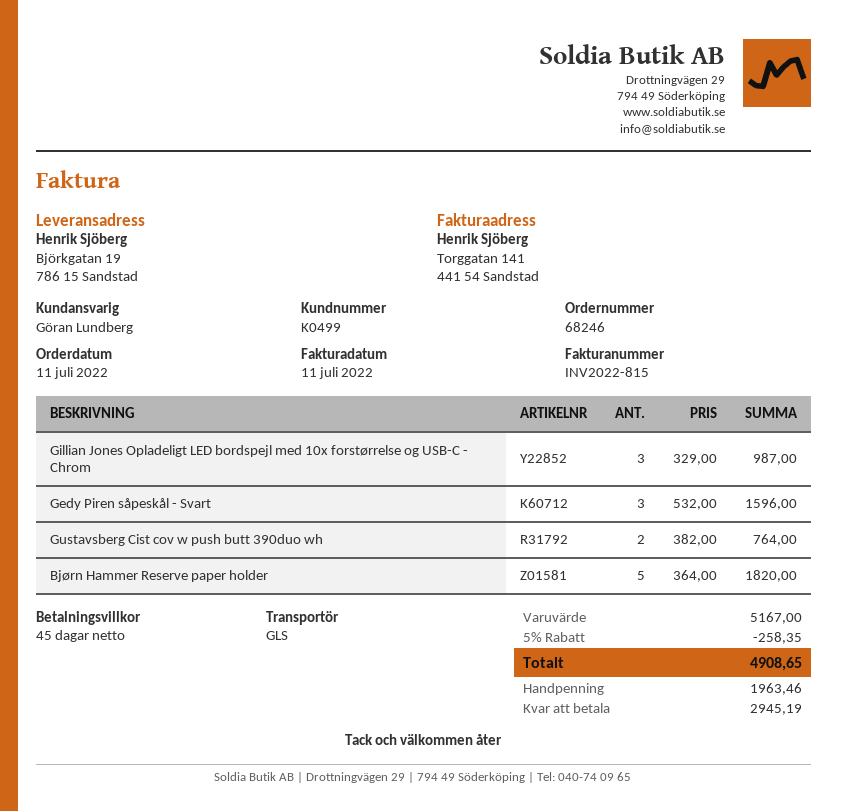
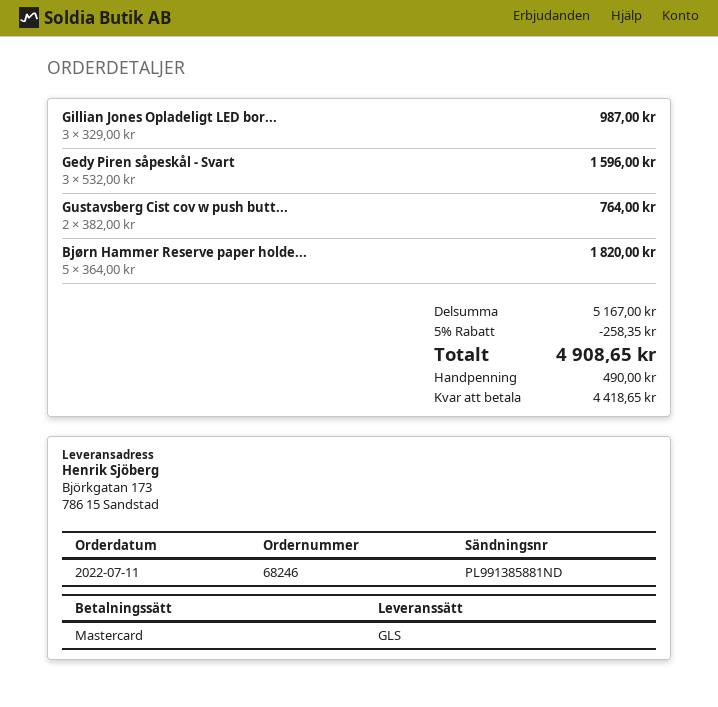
ship to: Björkgatan 19, 786 15 Sandstad -> Björkgatan 173, 786 15 Sandstad
deposit: 1963.46 -> 490.00
balance: 2945.19 -> 4418.65

